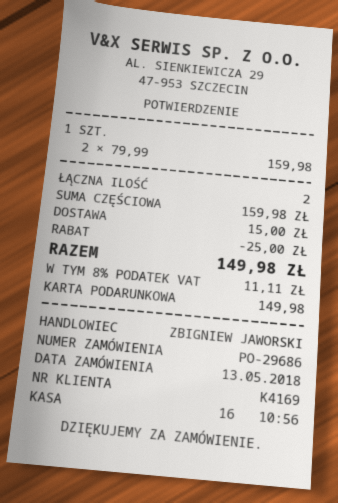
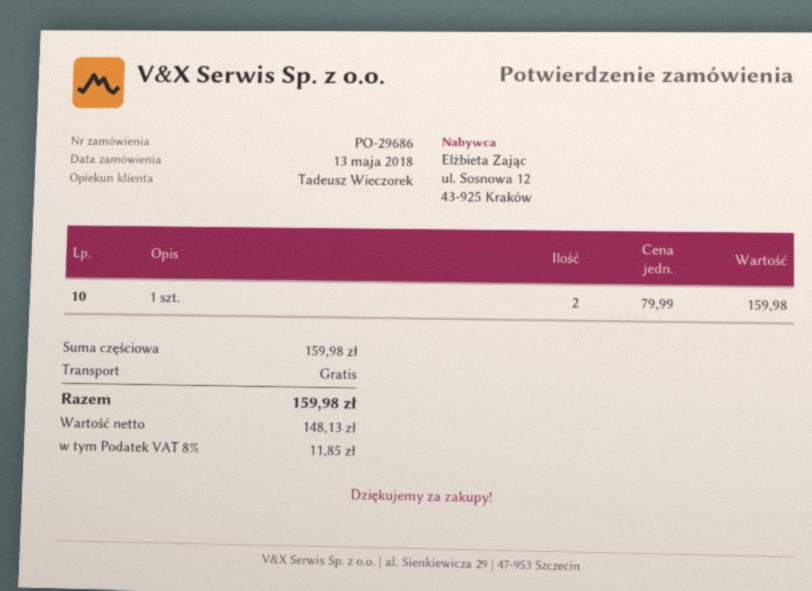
sales rep: ZBIGNIEW JAWORSKI -> Tadeusz Wieczorek
discount: 25.00 -> none
shipping: 15.00 -> 0.00
tax: 8% = 11.11 -> 8% = 11.85
total: 149.98 -> 159.98

